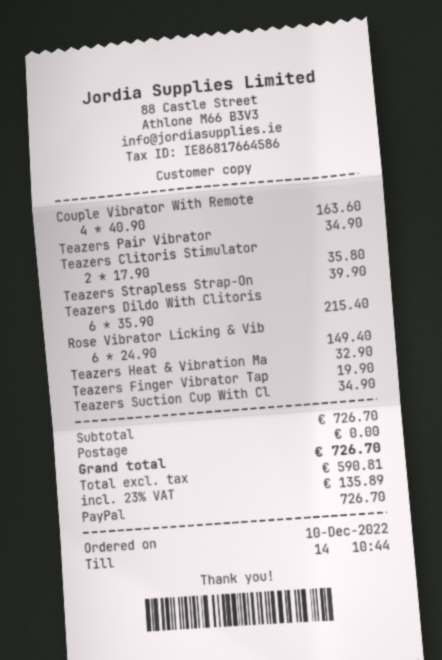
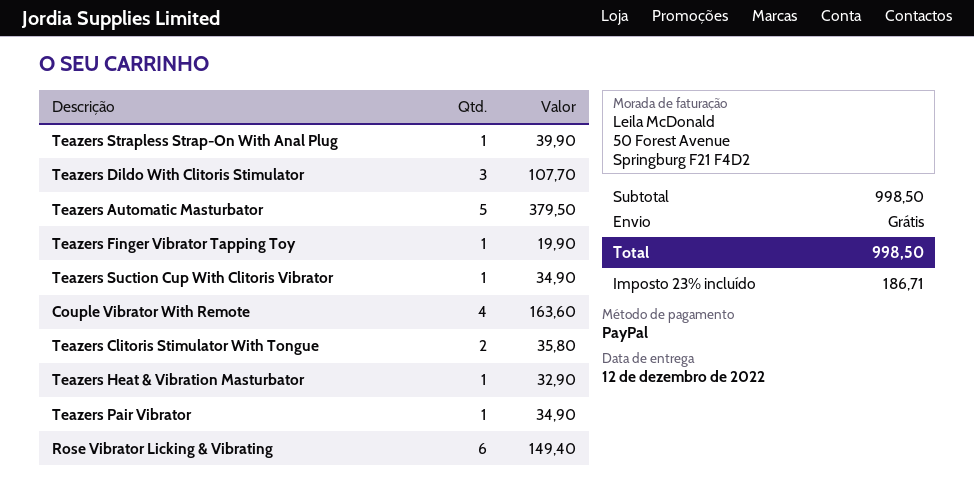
Teazers Dildo With Clitoris: 6 for 215.40 -> 3 for 107.70
Teazers Automatic Masturbator: none -> 5 for 379.50
subtotal: 726.70 -> 998.50
tax: 23% = 135.89 -> 23% = 186.71
total: 726.70 -> 998.50

